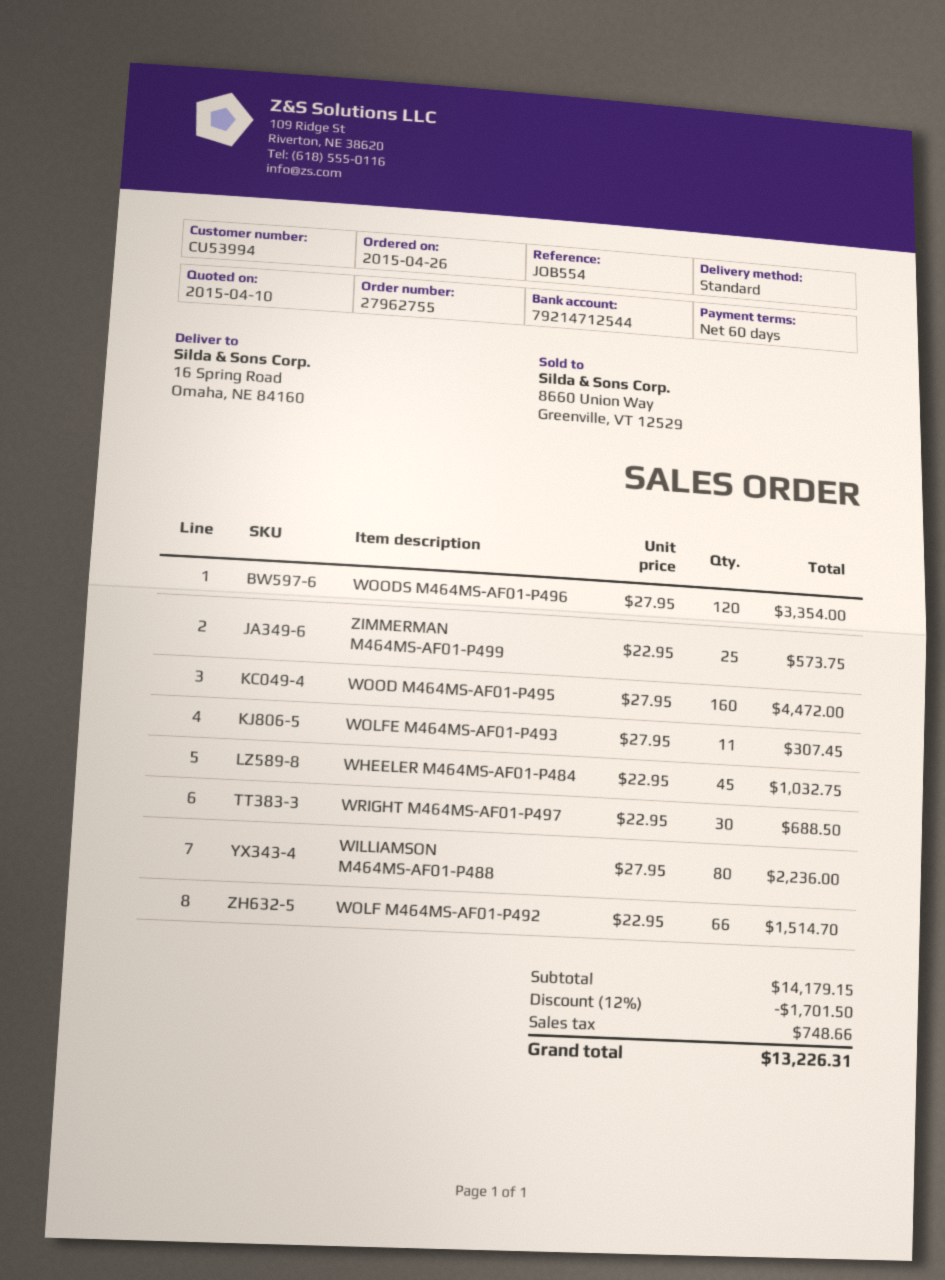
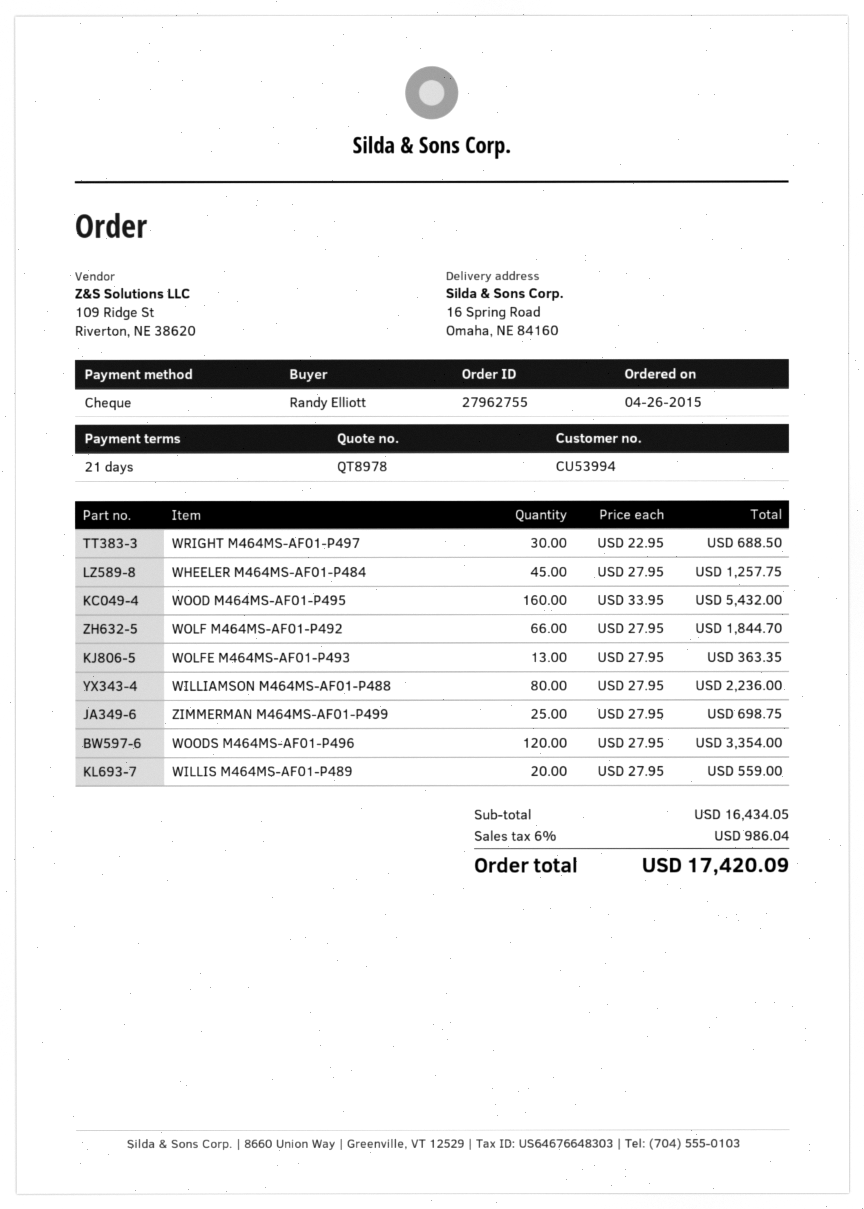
payment terms: 60 days -> 21 days
ZIMMERMAN M464MS-AF01-P499: 25 x 22.95 = 573.75 -> 25 x 27.95 = 698.75
WOOD M464MS-AF01-P495: 160 x 27.95 = 4472.00 -> 160 x 33.95 = 5432.00
WOLFE M464MS-AF01-P493: 11 x 27.95 = 307.45 -> 13 x 27.95 = 363.35
WHEELER M464MS-AF01-P484: 45 x 22.95 = 1032.75 -> 45 x 27.95 = 1257.75
WOLF M464MS-AF01-P492: 66 x 22.95 = 1514.70 -> 66 x 27.95 = 1844.70
WILLIS M464MS-AF01-P489: none -> 20 x 27.95 = 559.00
subtotal: 14179.15 -> 16434.05
discount: 12% = 1701.50 -> none
tax: 748.66 -> 986.04
total: 13226.31 -> 17420.09

